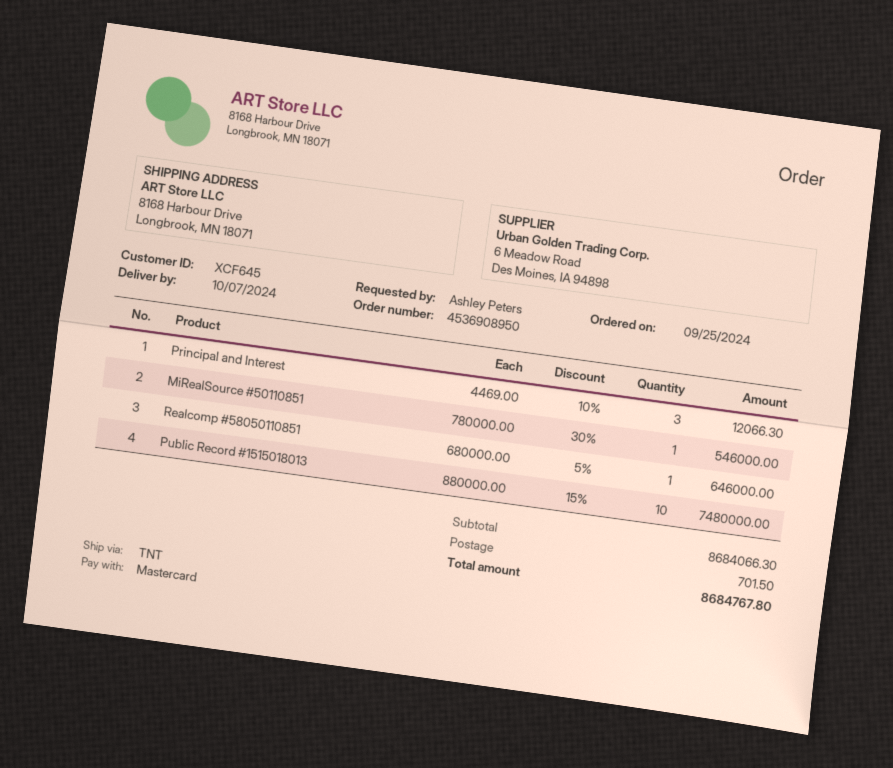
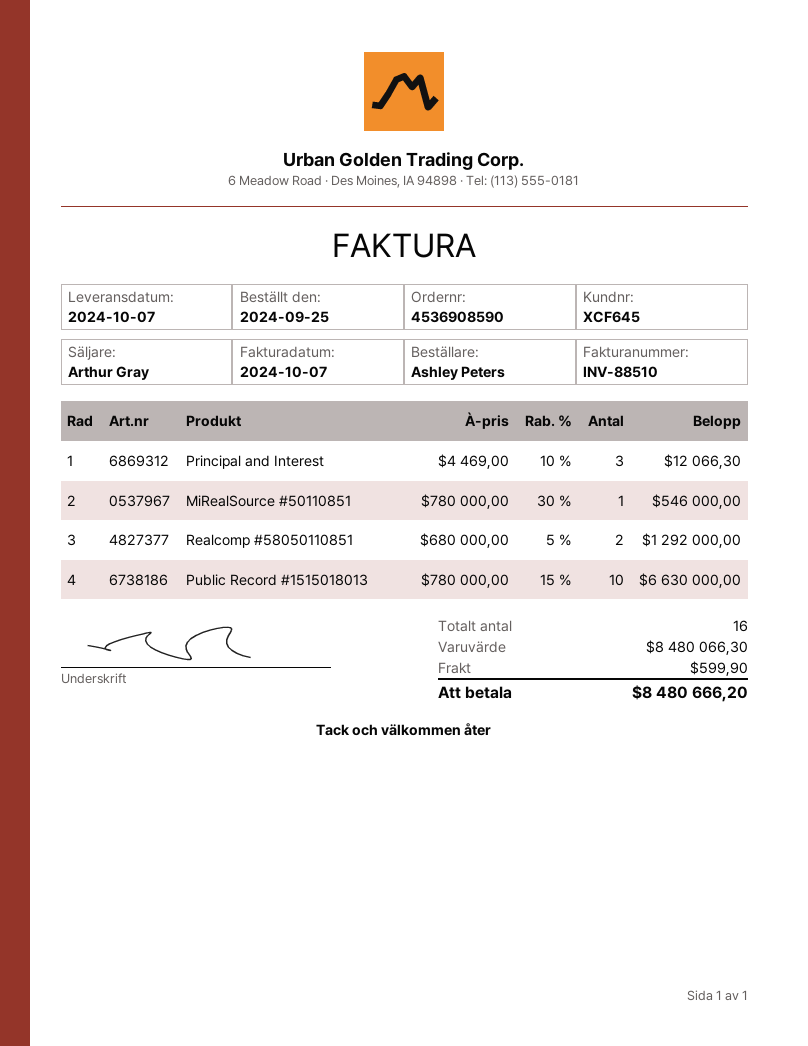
order number: 4536908950 -> 4536908590
Realcomp #58050110851: 1 x 680000.00 - 5% = 646000.00 -> 2 x 680000.00 - 5% = 1292000.00
Public Record #1515018013: 10 x 880000.00 - 15% = 7480000.00 -> 10 x 780000.00 - 15% = 6630000.00
subtotal: 8684066.30 -> 8480066.30
shipping: 701.50 -> 599.90
total: 8684767.80 -> 8480666.20

